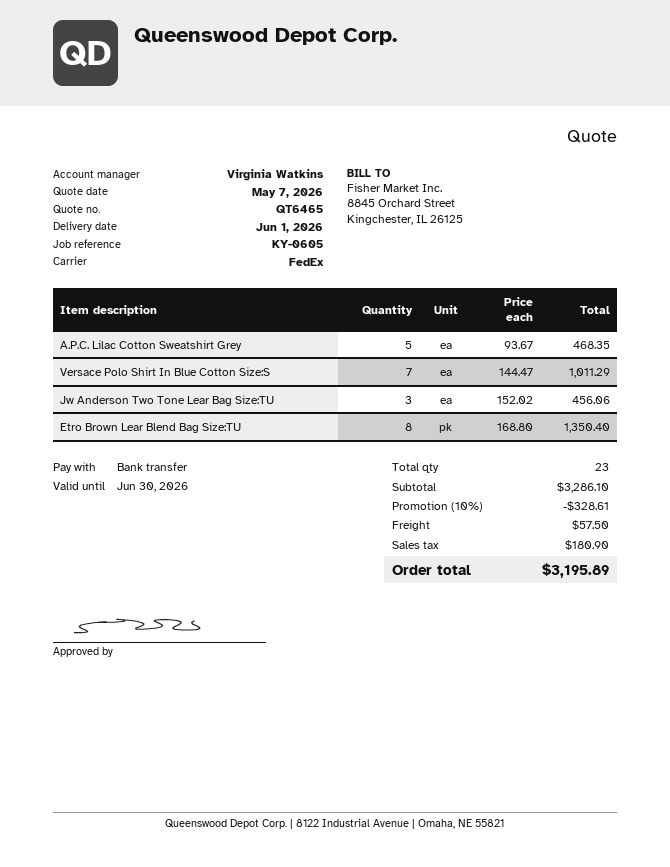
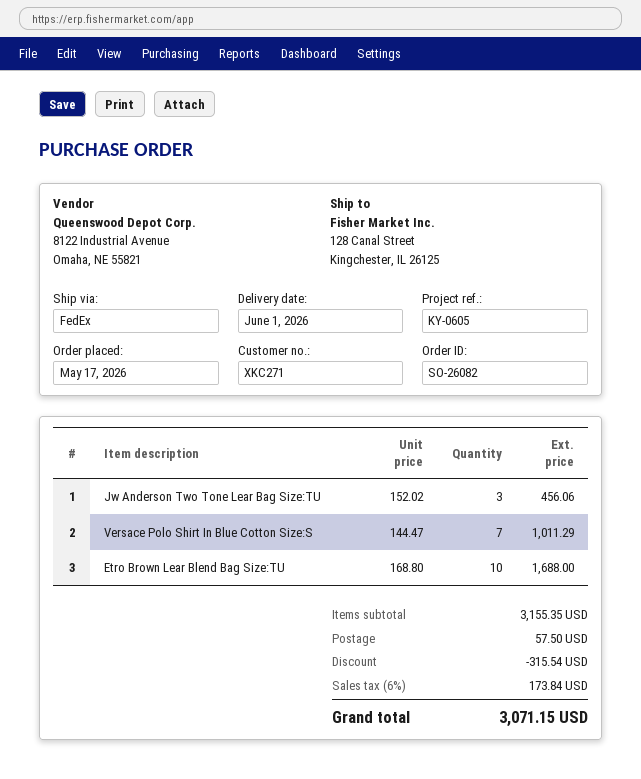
A.P.C. Lilac Cotton Sweatshirt Grey: 5 x 93.67 = 468.35 -> none
Etro Brown Lear Blend Bag Size:TU: 8 x 168.80 = 1350.40 -> 10 x 168.80 = 1688.00
subtotal: 3286.10 -> 3155.35
discount: 328.61 -> 315.54
tax: 180.90 -> 173.84
total: 3195.89 -> 3071.15

